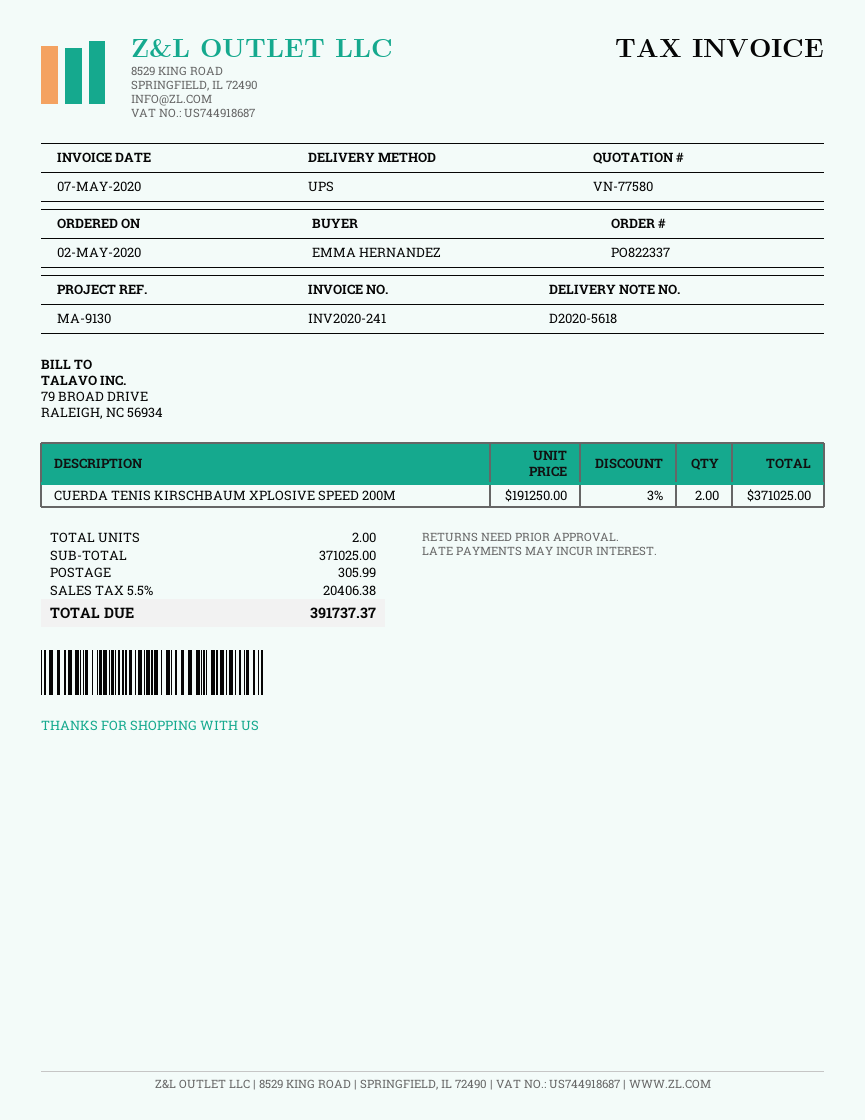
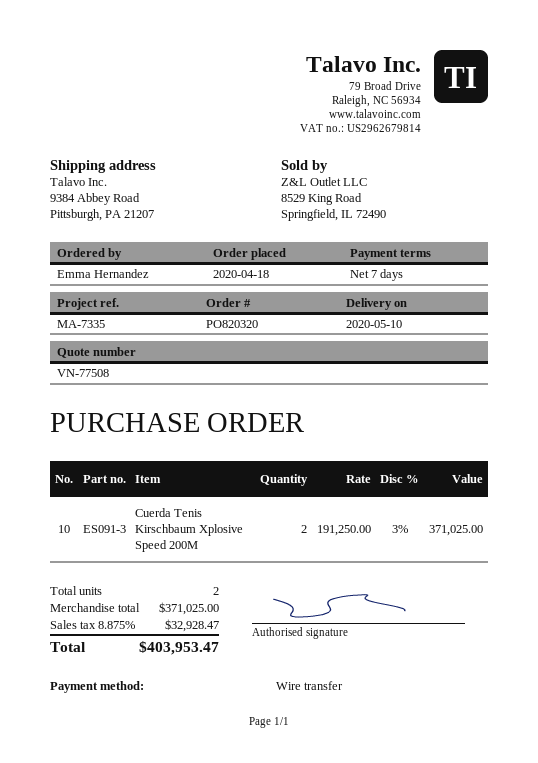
quote number: VN-77580 -> VN-77508
order number: PO822337 -> PO820320
order date: 2020-05-02 -> 2020-04-18
reference: MA-9130 -> MA-7335
shipping: 305.99 -> none
tax: 5.5% = 20406.38 -> 8.875% = 32928.47
total: 391737.37 -> 403953.47

